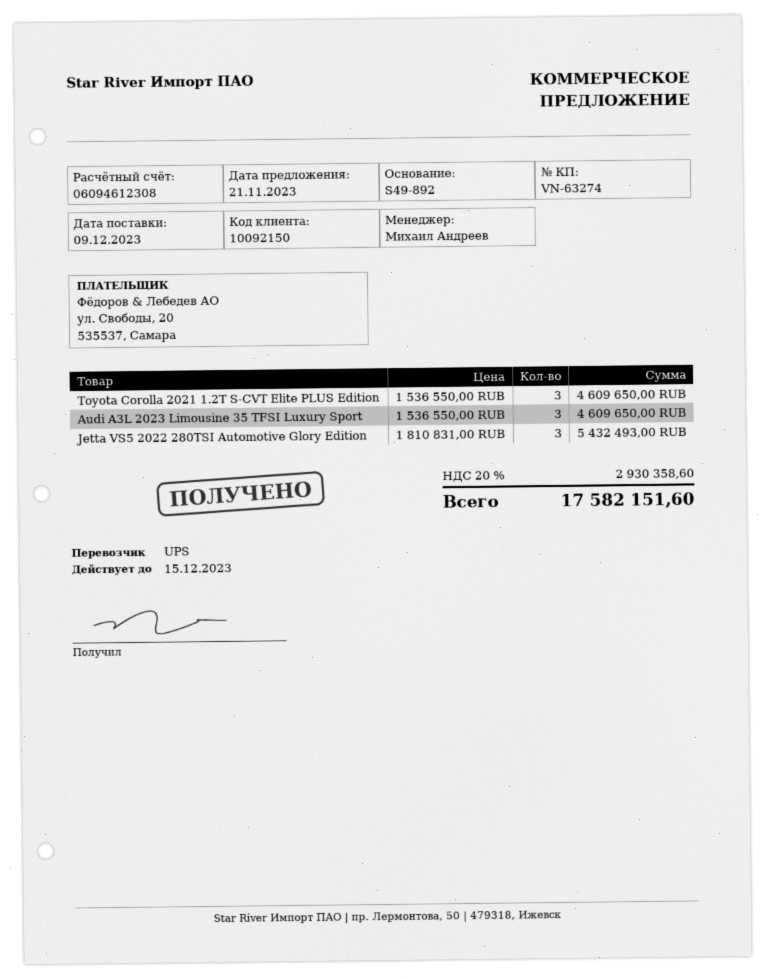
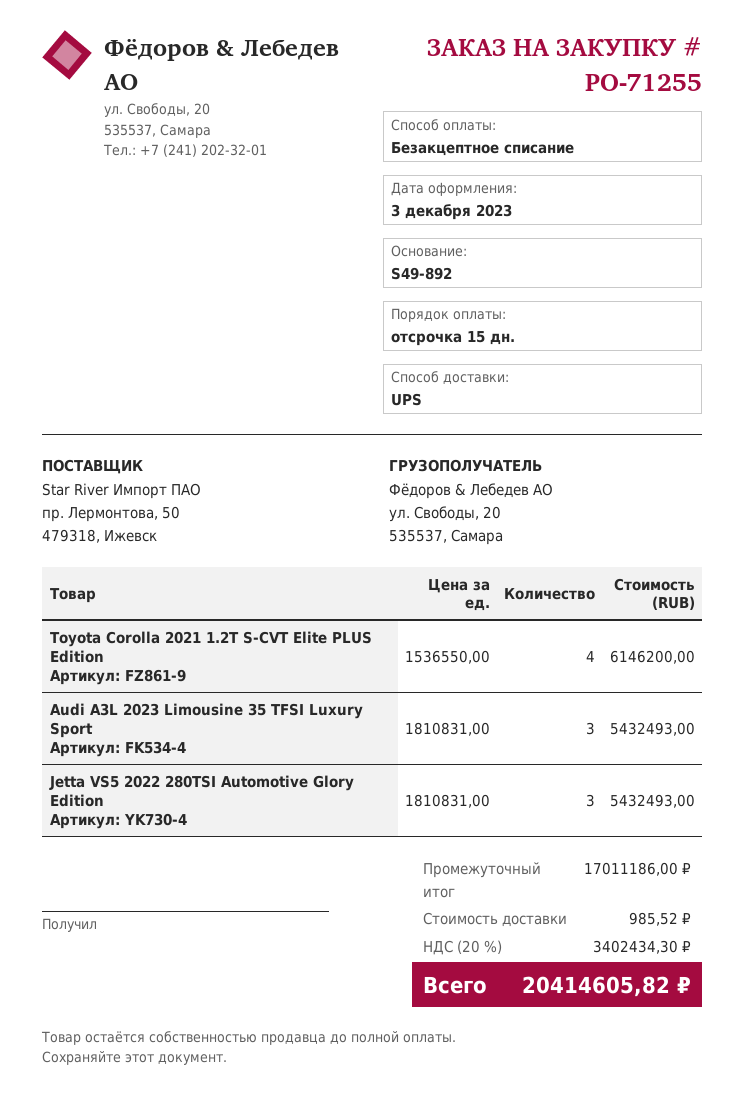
Toyota Corolla 2021 1.2T S-CVT Elite PLUS Edition: 3 x 1536550.00 = 4609650.00 -> 4 x 1536550.00 = 6146200.00
Audi A3L 2023 Limousine 35 TFSI Luxury Sport: 3 x 1536550.00 = 4609650.00 -> 3 x 1810831.00 = 5432493.00
shipping: none -> 985.52
tax: 20% = 2930358.60 -> 20% = 3402434.30
total: 17582151.60 -> 20414605.82

